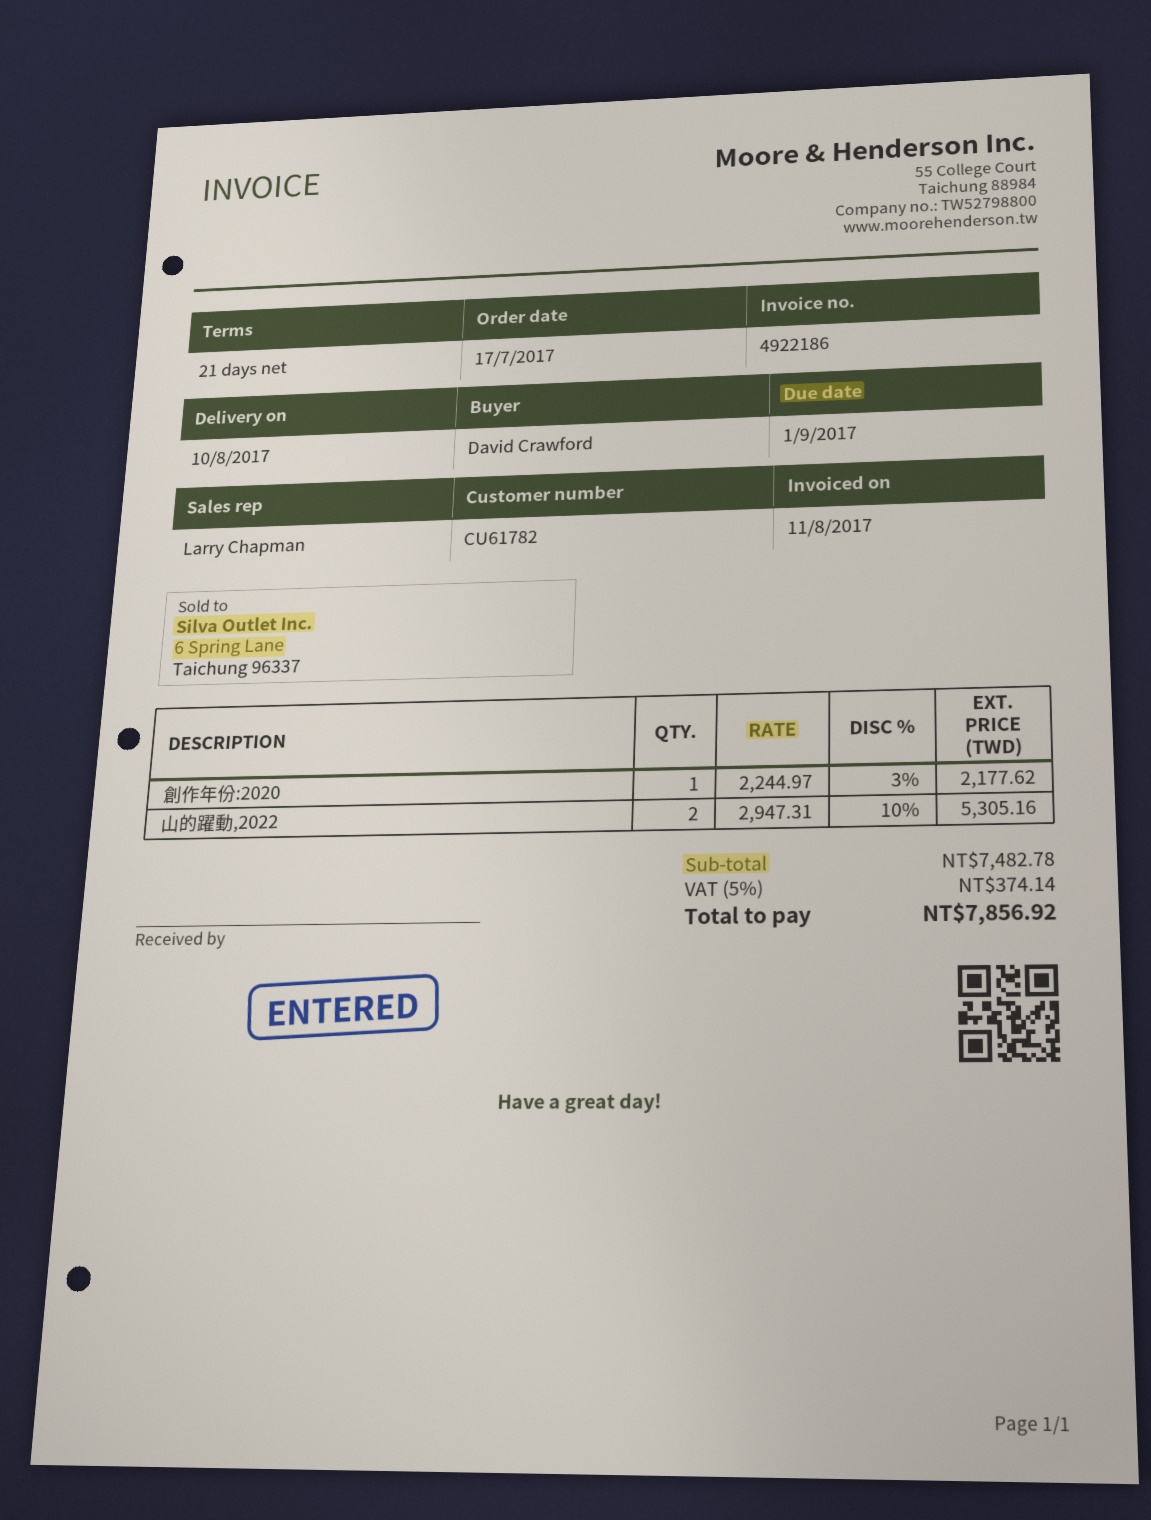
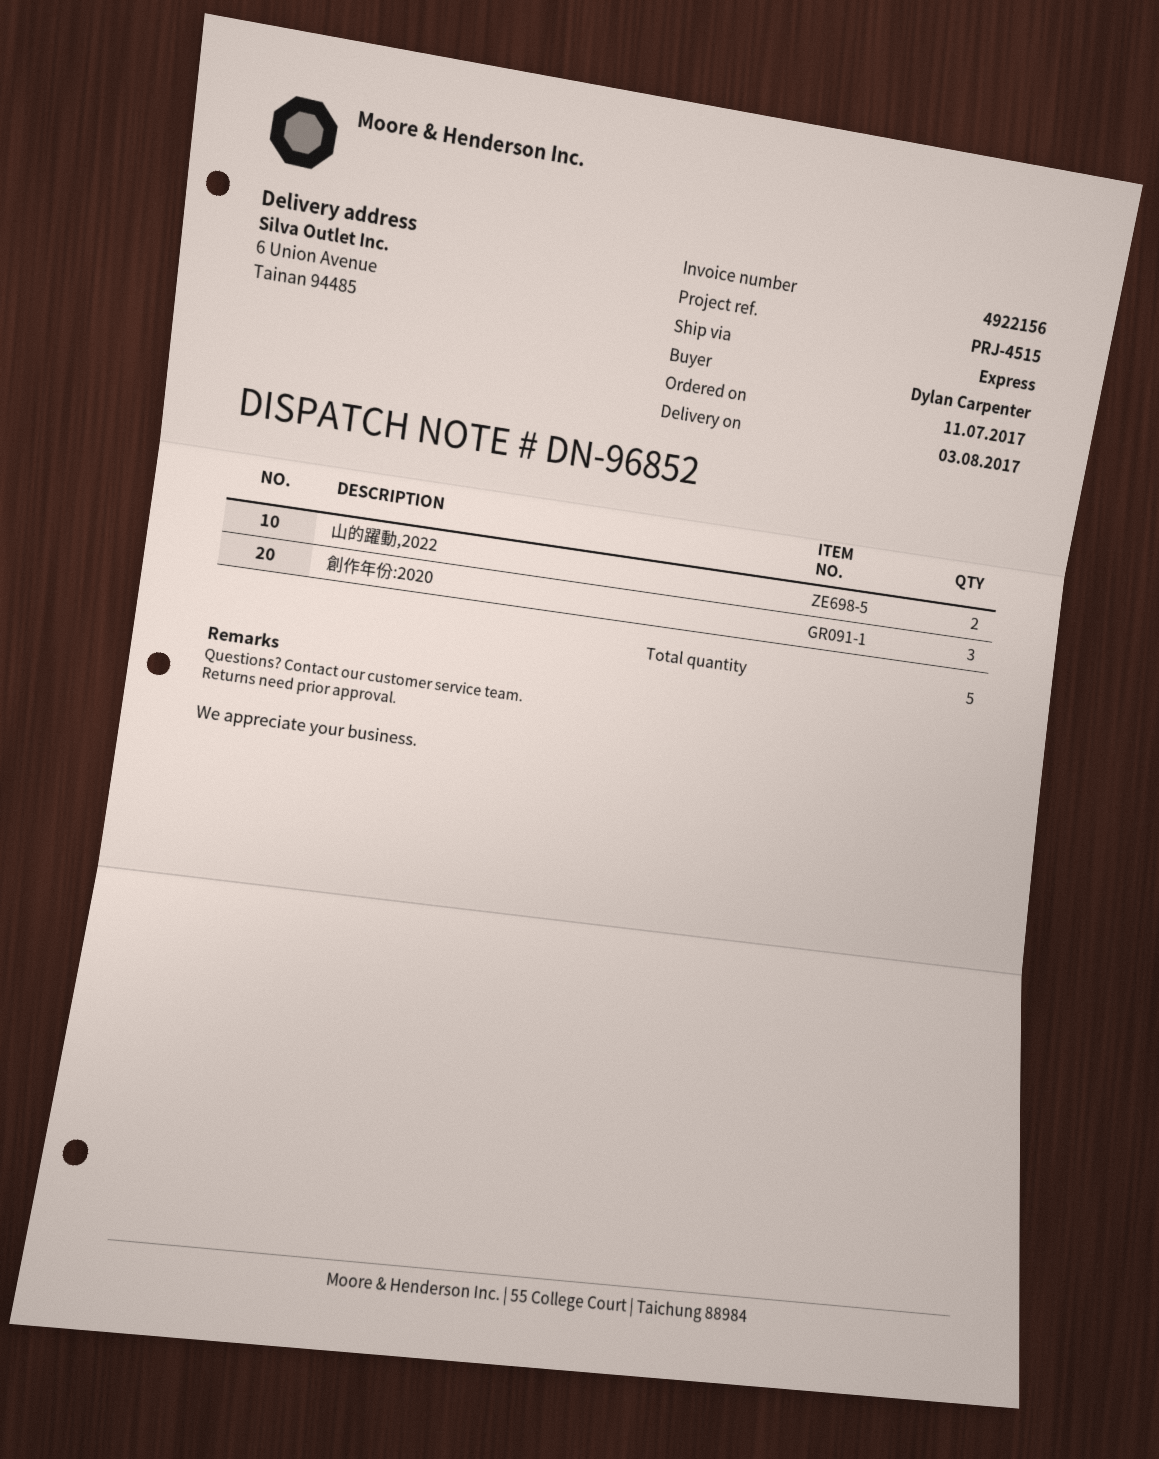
order date: 2017-07-17 -> 2017-07-11
delivery date: 2017-08-10 -> 2017-08-03
invoice number: 4922186 -> 4922156
ordered by: David Crawford -> Dylan Carpenter
創作年份:2020: 1 -> 3

